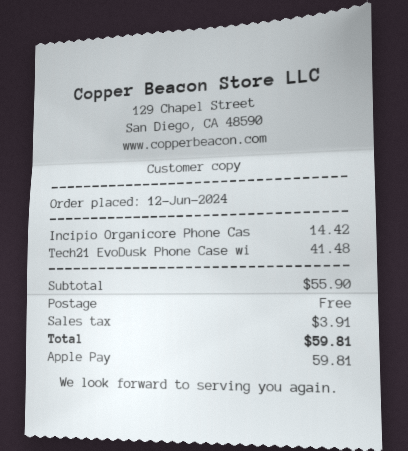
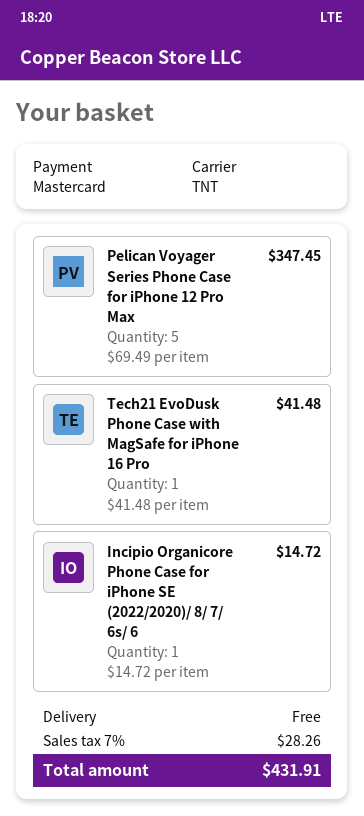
payment method: Apple Pay -> Mastercard
Incipio Organicore Phone Cas: 1 x 14.42 = 14.42 -> 1 x 14.72 = 14.72
Pelican Voyager Series Phone Case for iPhone 12 Pro Max: none -> 5 x 69.49 = 347.45
tax: 3.91 -> 28.26
total: 59.81 -> 431.91

